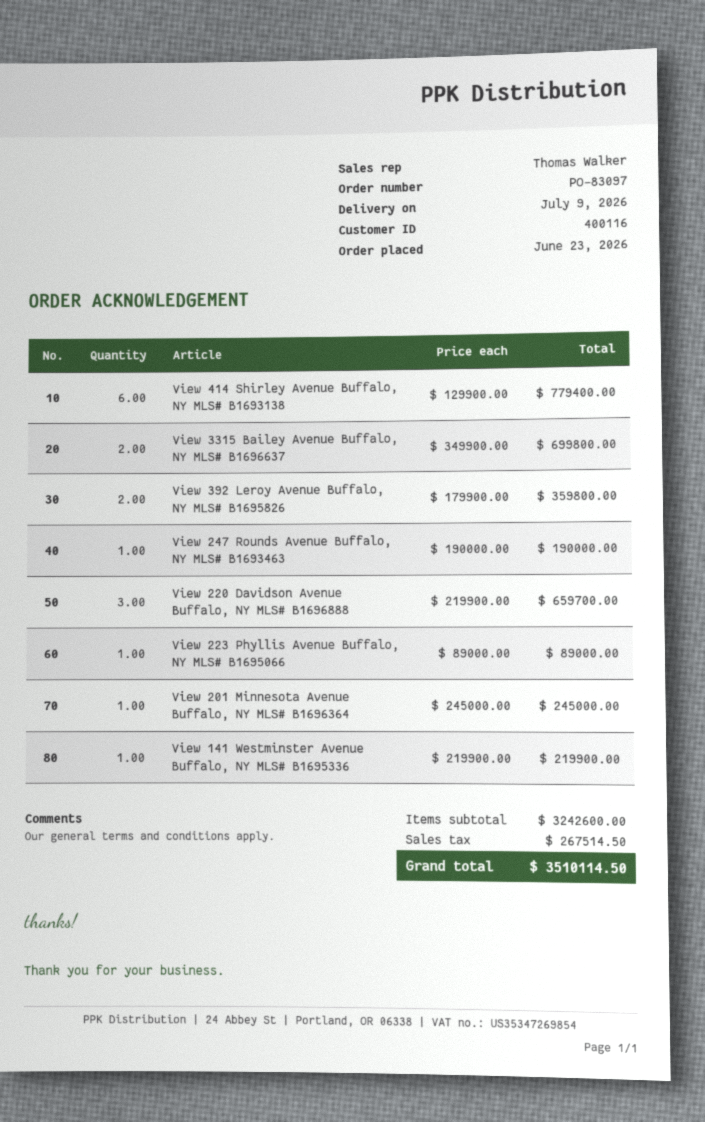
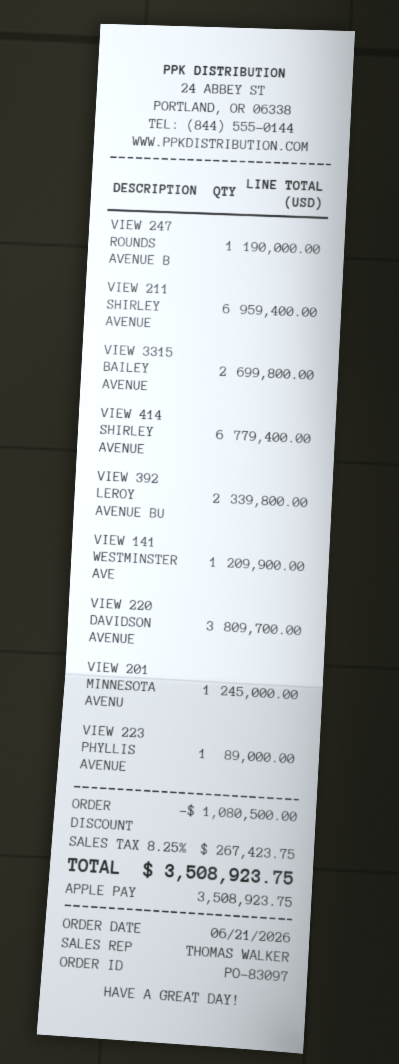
order date: 2026-06-23 -> 2026-06-21
View 392 Leroy Avenue Buffalo, NY MLS# B1695826: 2 for 359800.00 -> 2 for 339800.00
View 220 Davidson Avenue Buffalo, NY MLS# B1696888: 3 for 659700.00 -> 3 for 809700.00
View 141 Westminster Avenue Buffalo, NY MLS# B1695336: 1 for 219900.00 -> 1 for 209900.00
VIEW 211 SHIRLEY AVENUE: none -> 6 for 959400.00
discount: none -> 1080500.00
tax: 267514.50 -> 267423.75
total: 3510114.50 -> 3508923.75

